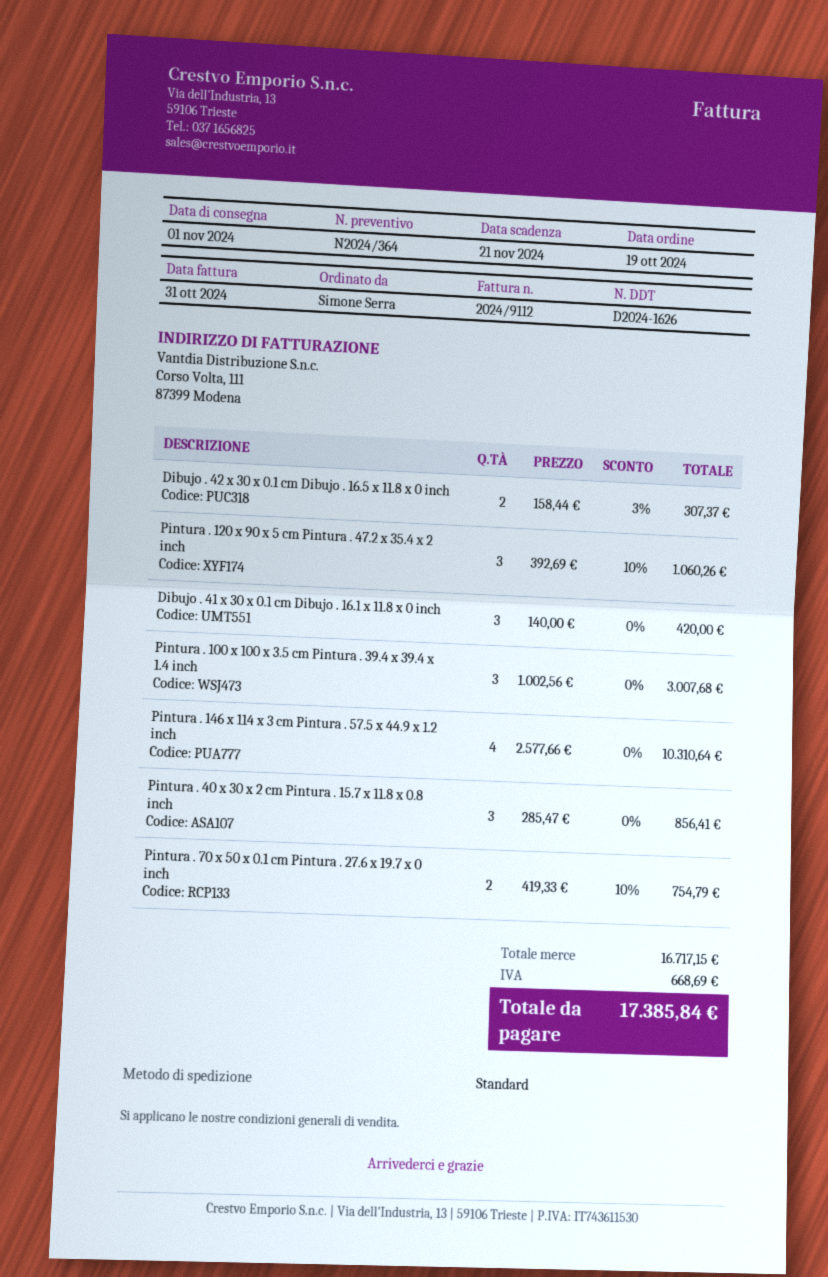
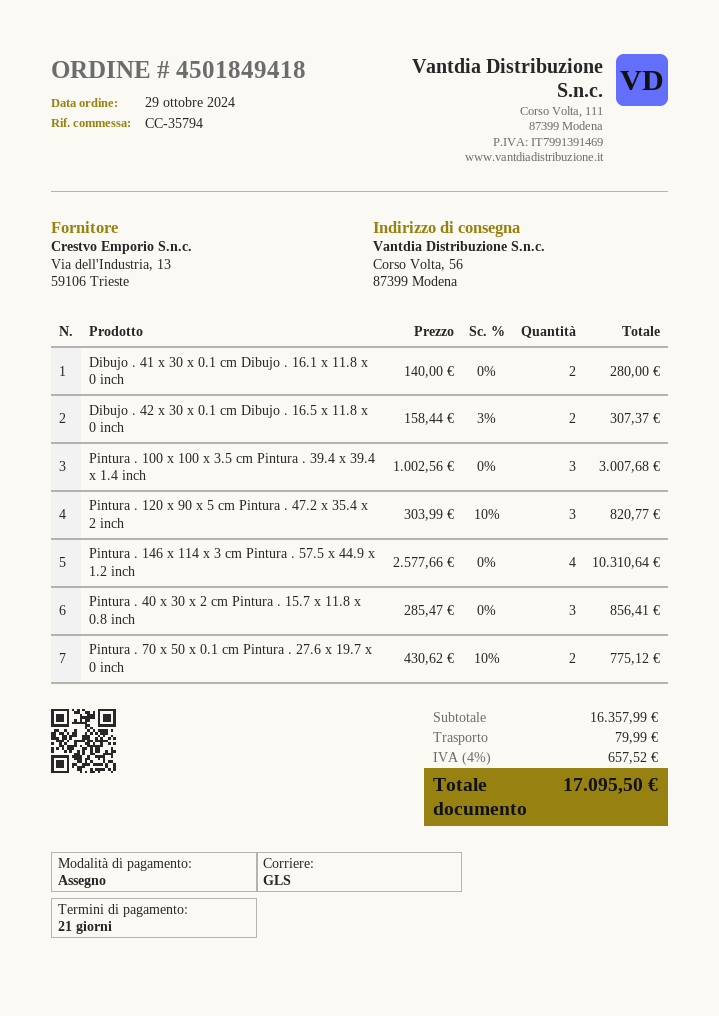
order date: 2024-10-19 -> 2024-10-29
shipping method: standard -> GLS
Pintura . 120 x 90 x 5 cm Pintura . 47.2 x 35.4 x 2 inch: 3 x 392.69 - 10% = 1060.26 -> 3 x 303.99 - 10% = 820.77
Dibujo . 41 x 30 x 0.1 cm Dibujo . 16.1 x 11.8 x 0 inch: 3 x 140.00 = 420.00 -> 2 x 140.00 = 280.00
Pintura . 70 x 50 x 0.1 cm Pintura . 27.6 x 19.7 x 0 inch: 2 x 419.33 - 10% = 754.79 -> 2 x 430.62 - 10% = 775.12
subtotal: 16717.15 -> 16357.99
shipping: none -> 79.99
tax: 668.69 -> 657.52
total: 17385.84 -> 17095.50

